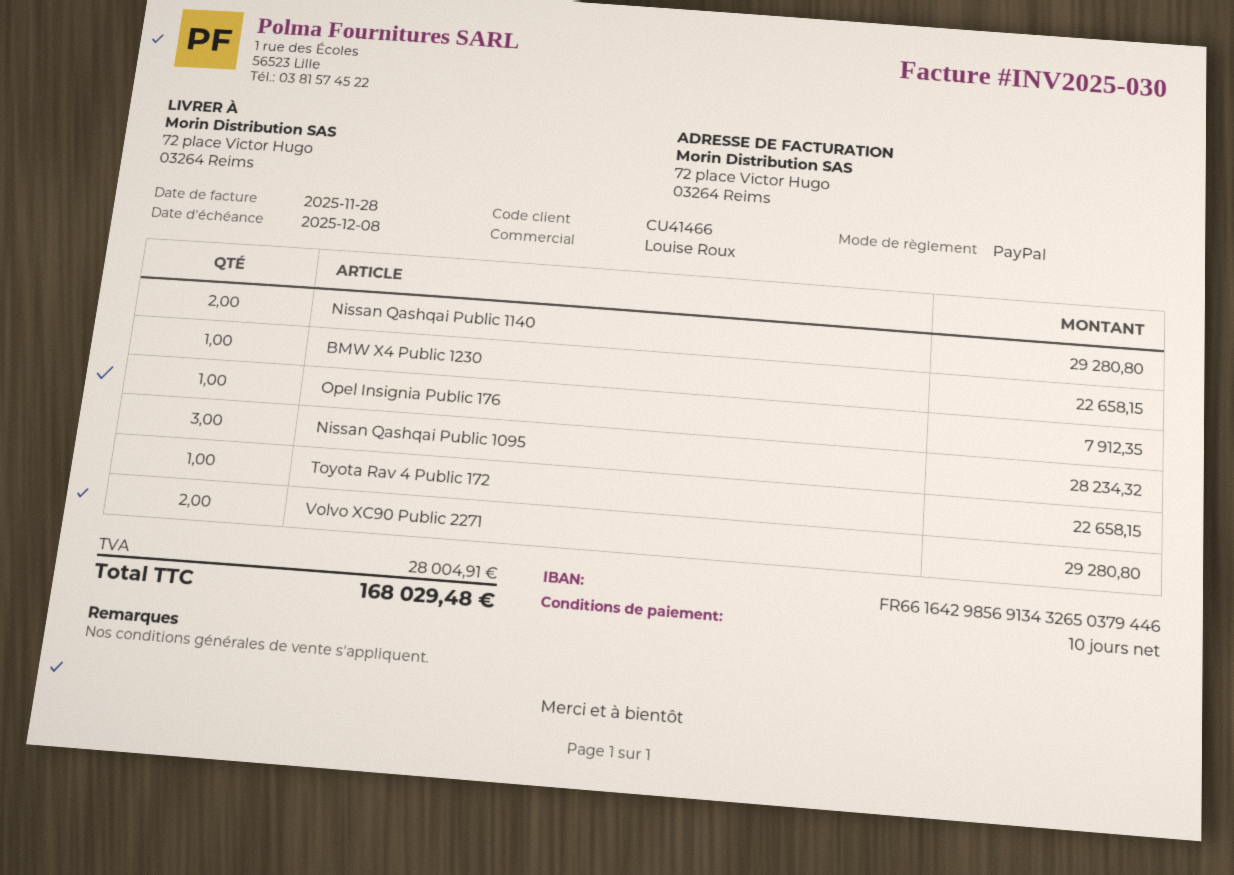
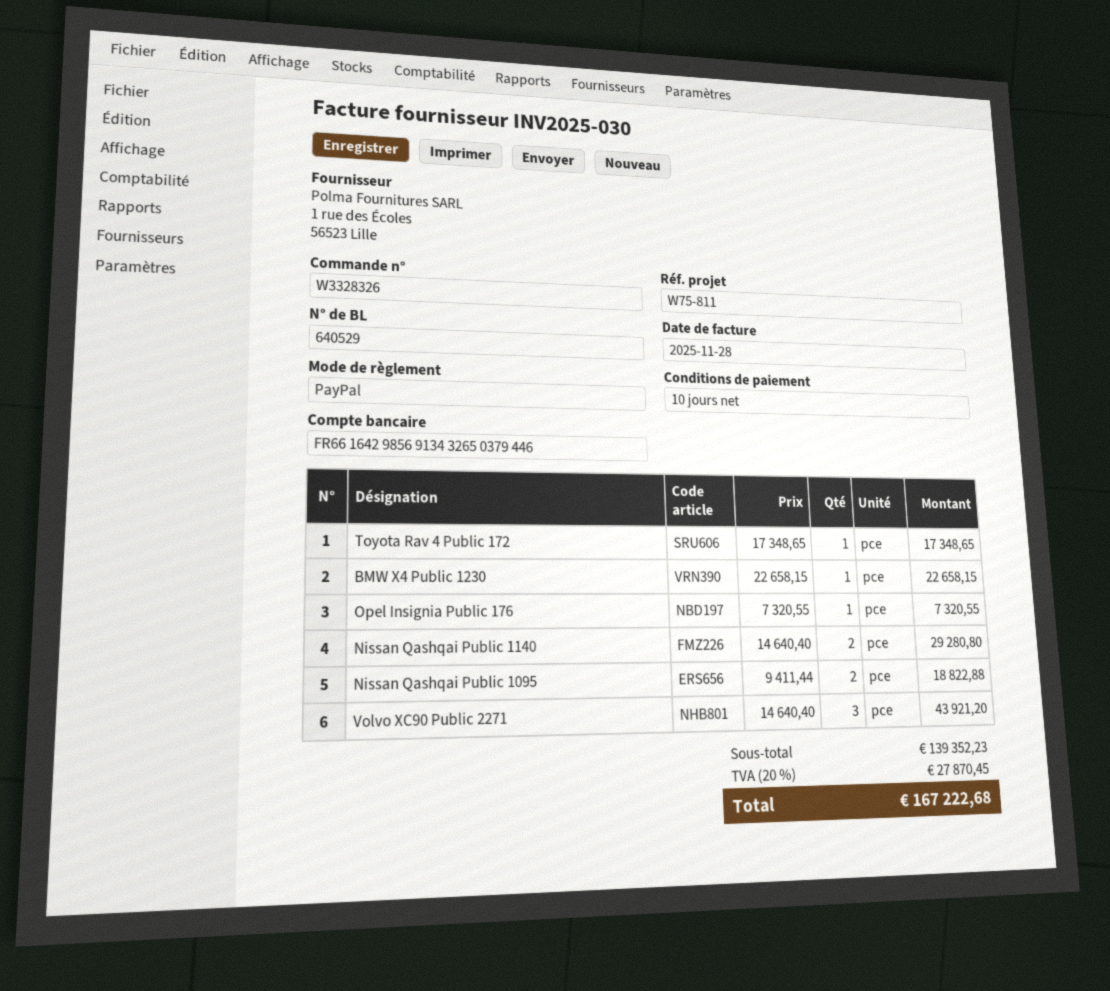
Opel Insignia Public 176: 1 for 7912.35 -> 1 for 7320.55
Nissan Qashqai Public 1095: 3 for 28234.32 -> 2 for 18822.88
Toyota Rav 4 Public 172: 1 for 22658.15 -> 1 for 17348.65
Volvo XC90 Public 2271: 2 for 29280.80 -> 3 for 43921.20
tax: 28004.91 -> 27870.45
total: 168029.48 -> 167222.68

